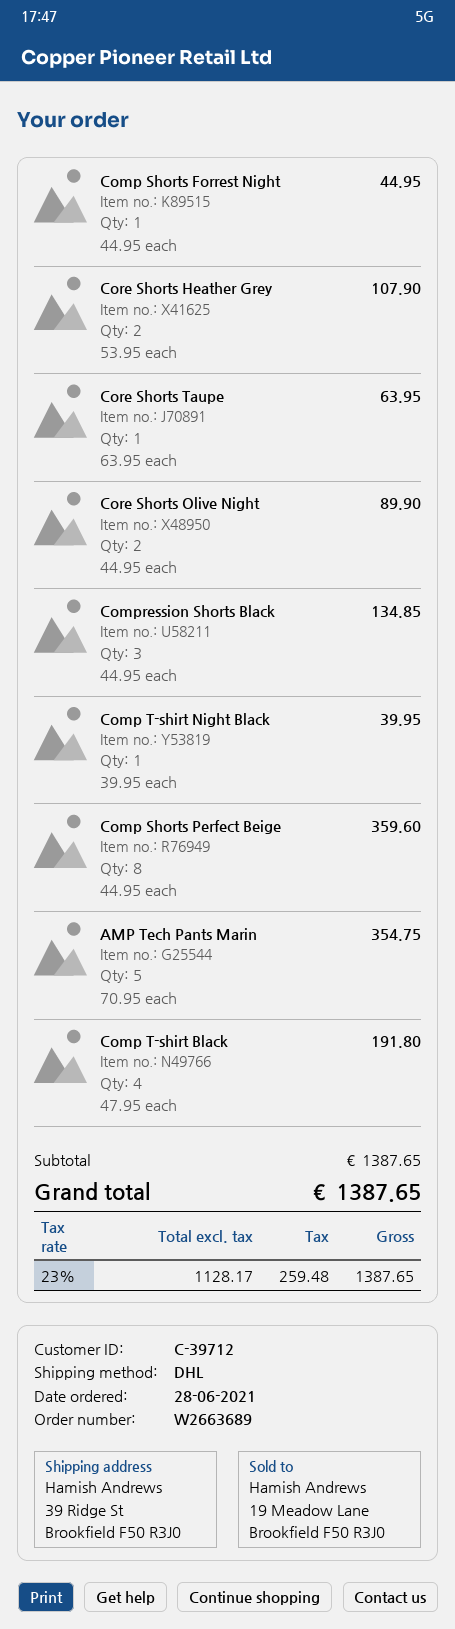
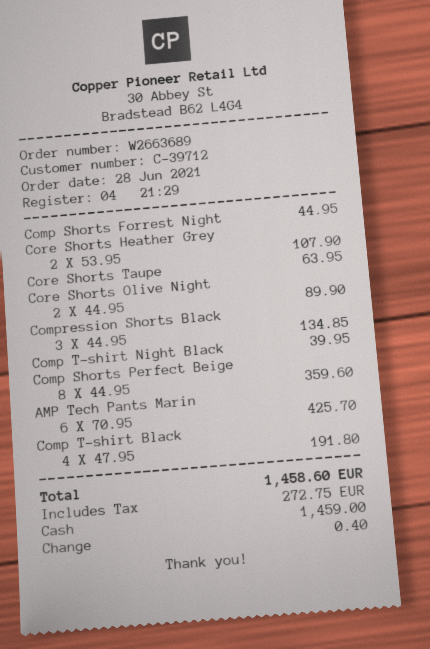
AMP Tech Pants Marin: 5 x 70.95 = 354.75 -> 6 x 70.95 = 425.70
tax: 259.48 -> 272.75
total: 1387.65 -> 1458.60

